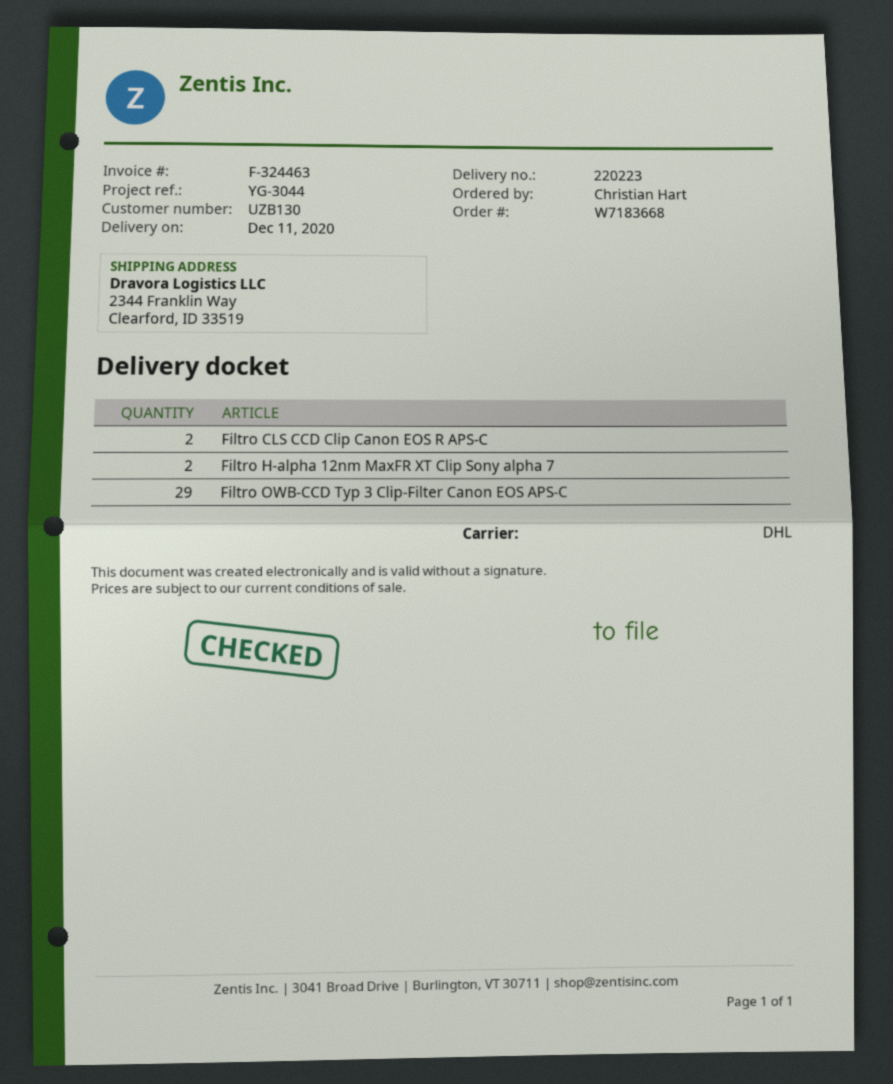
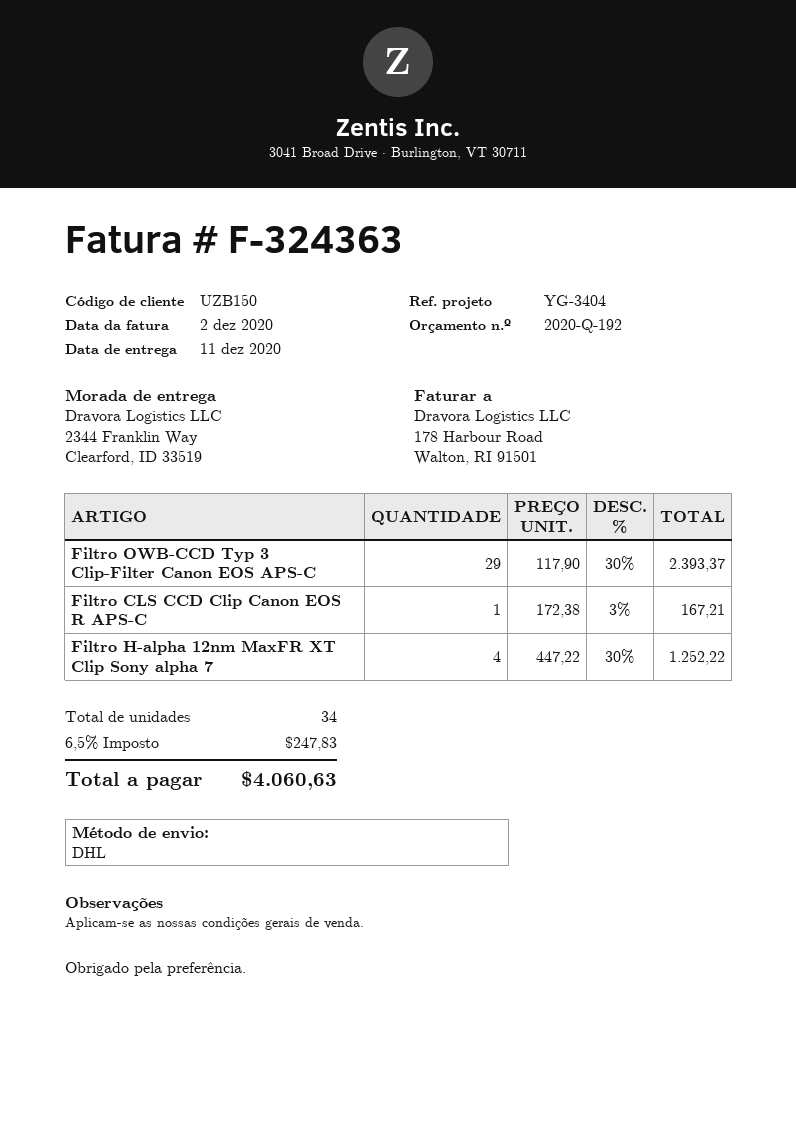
invoice number: F-324463 -> F-324363
customer number: UZB130 -> UZB150
reference: YG-3044 -> YG-3404
Filtro CLS CCD Clip Canon EOS R APS-C: 2 -> 1
Filtro H-alpha 12nm MaxFR XT Clip Sony alpha 7: 2 -> 4

